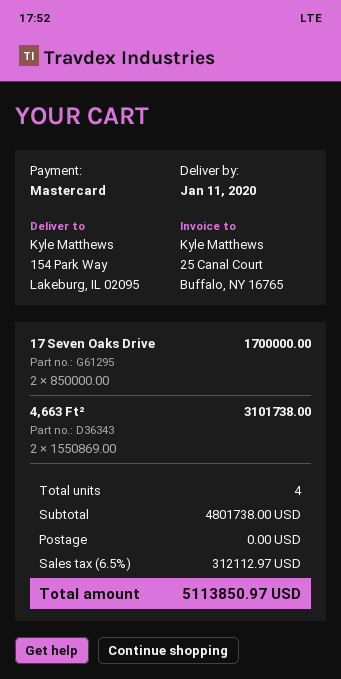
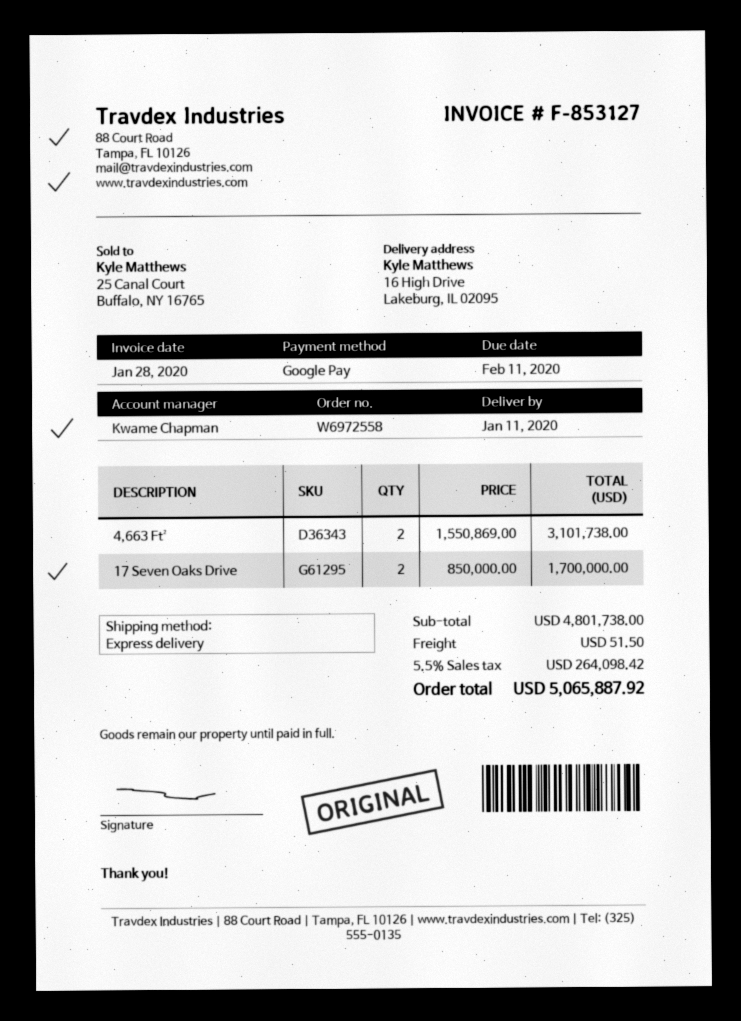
payment method: Mastercard -> Google Pay
ship to: 154 Park Way, Lakeburg, IL 02095 -> 16 High Drive, Lakeburg, IL 02095
shipping: 0.00 -> 51.50
tax: 6.5% = 312112.97 -> 5.5% = 264098.42
total: 5113850.97 -> 5065887.92

